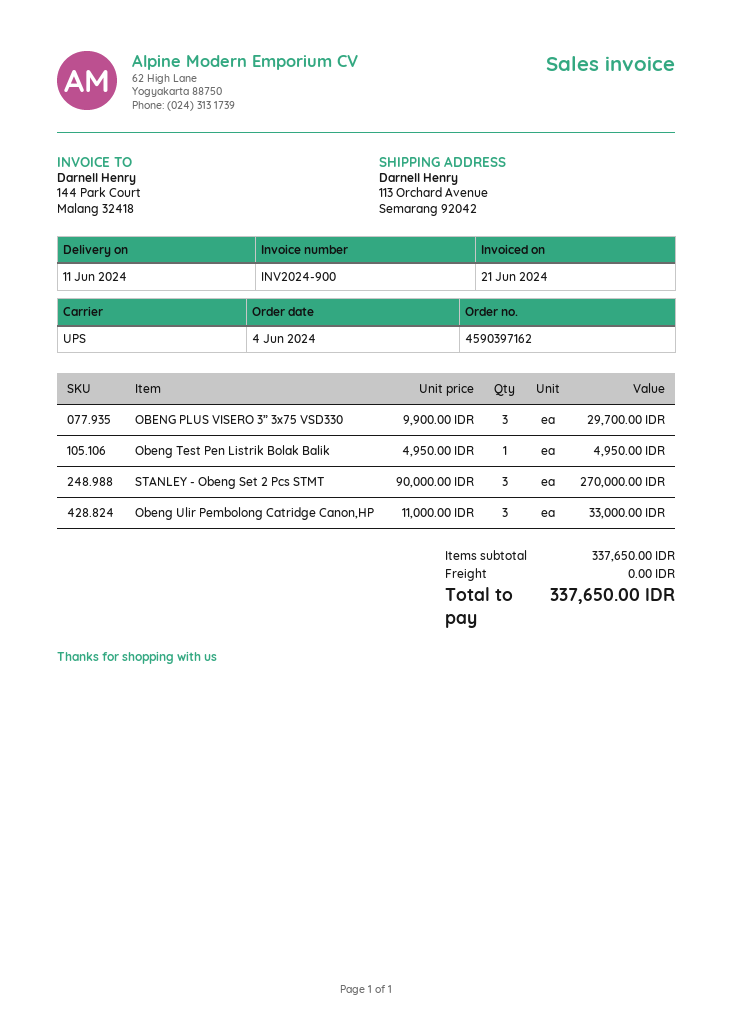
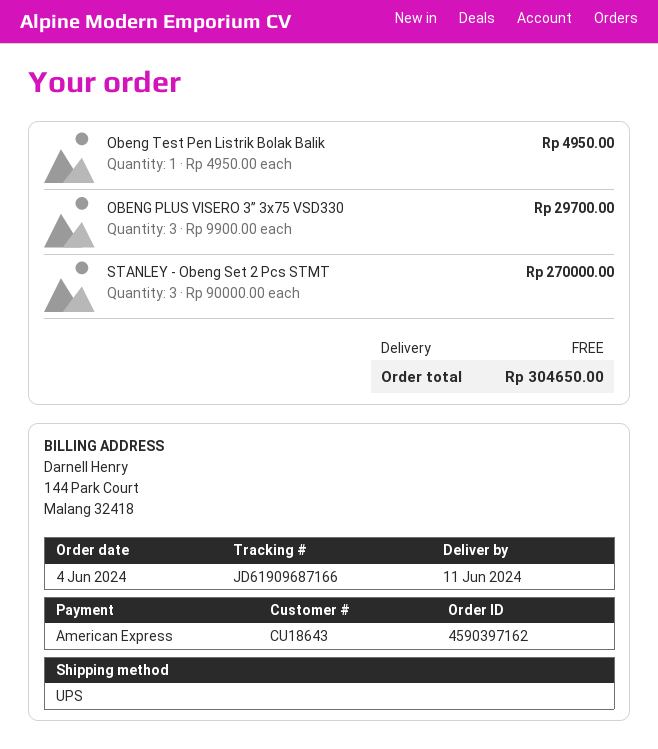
Obeng Ulir Pembolong Catridge Canon,HP: 3 x 11000.00 = 33000.00 -> none
total: 337650.00 -> 304650.00

